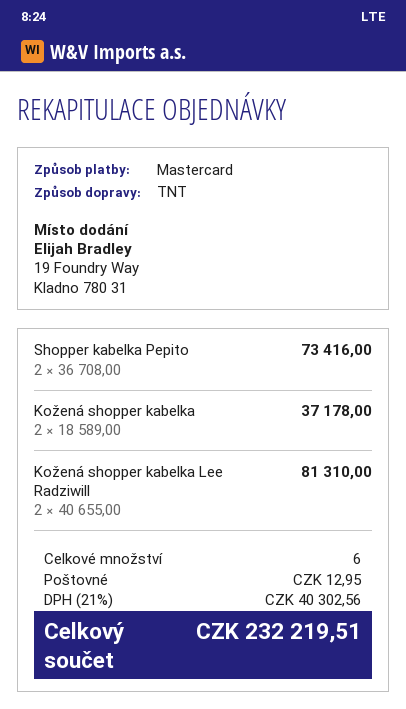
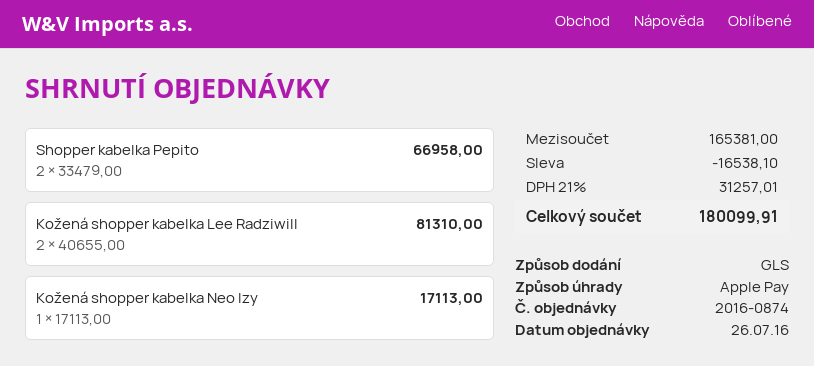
payment method: Mastercard -> Apple Pay
shipping method: TNT -> GLS
Shopper kabelka Pepito: 2 x 36708.00 = 73416.00 -> 2 x 33479.00 = 66958.00
Kožená shopper kabelka: 2 x 18589.00 = 37178.00 -> none
Kožená shopper kabelka Neo Izy: none -> 1 x 17113.00 = 17113.00
discount: none -> 16538.10
shipping: 12.95 -> none
tax: 21% = 40302.56 -> 21% = 31257.01
total: 232219.51 -> 180099.91

